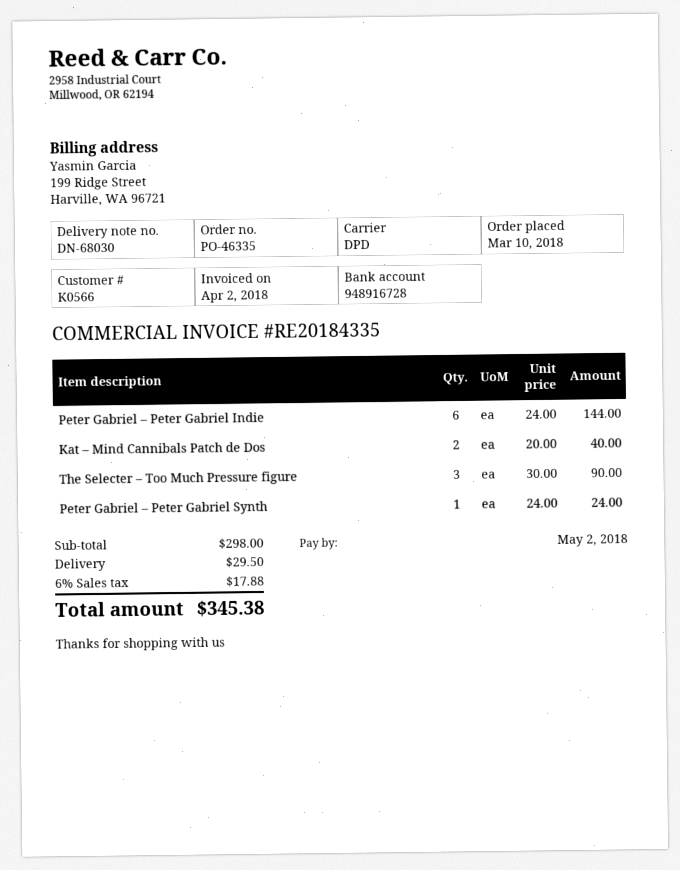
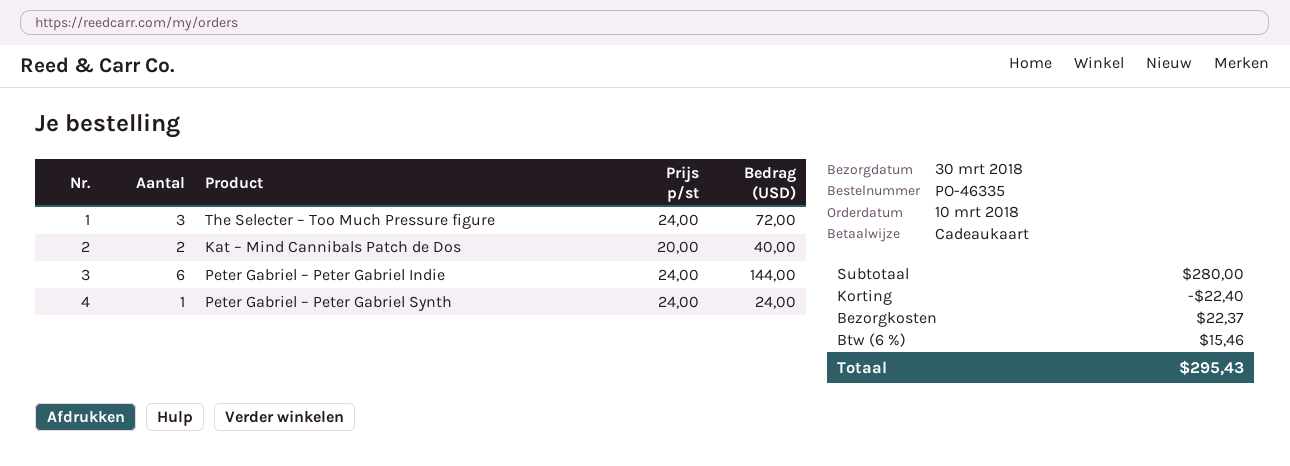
The Selecter – Too Much Pressure figure: 3 x 30.00 = 90.00 -> 3 x 24.00 = 72.00
subtotal: 298.00 -> 280.00
discount: none -> 22.40
shipping: 29.50 -> 22.37
tax: 6% = 17.88 -> 6% = 15.46
total: 345.38 -> 295.43

